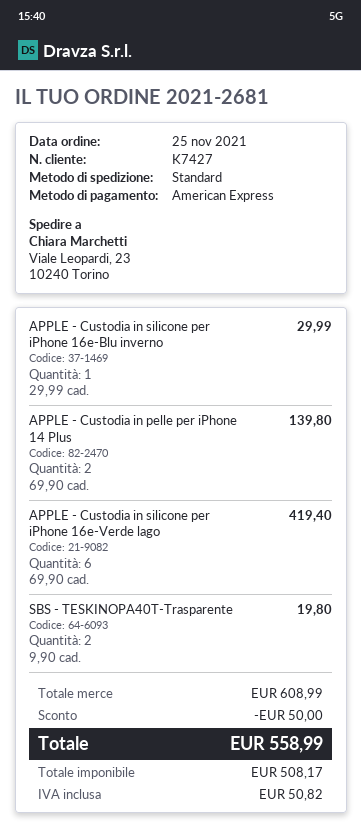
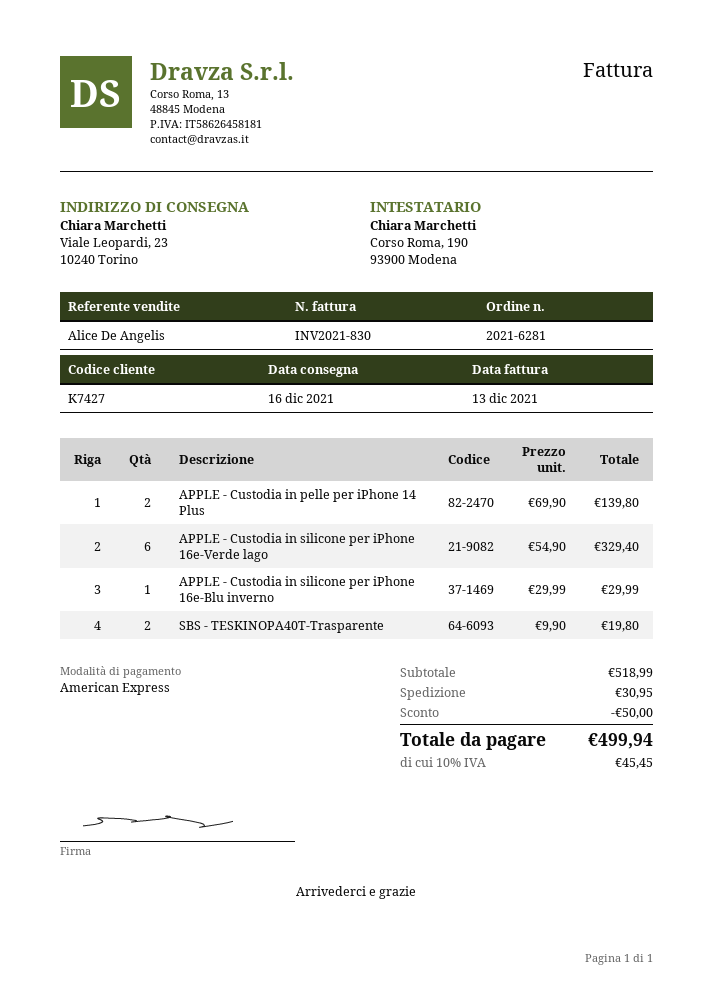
order number: 2021-2681 -> 2021-6281
APPLE - Custodia in silicone per iPhone 16e-Verde lago: 6 x 69.90 = 419.40 -> 6 x 54.90 = 329.40
subtotal: 608.99 -> 518.99
shipping: none -> 30.95
tax: 50.82 -> 45.45
total: 558.99 -> 499.94

